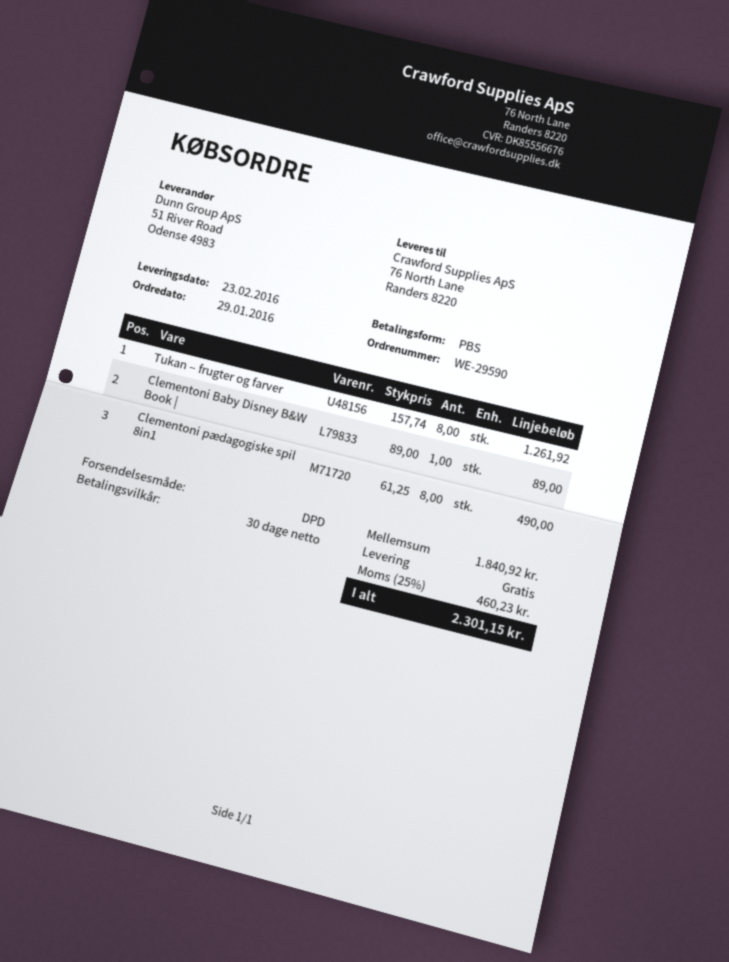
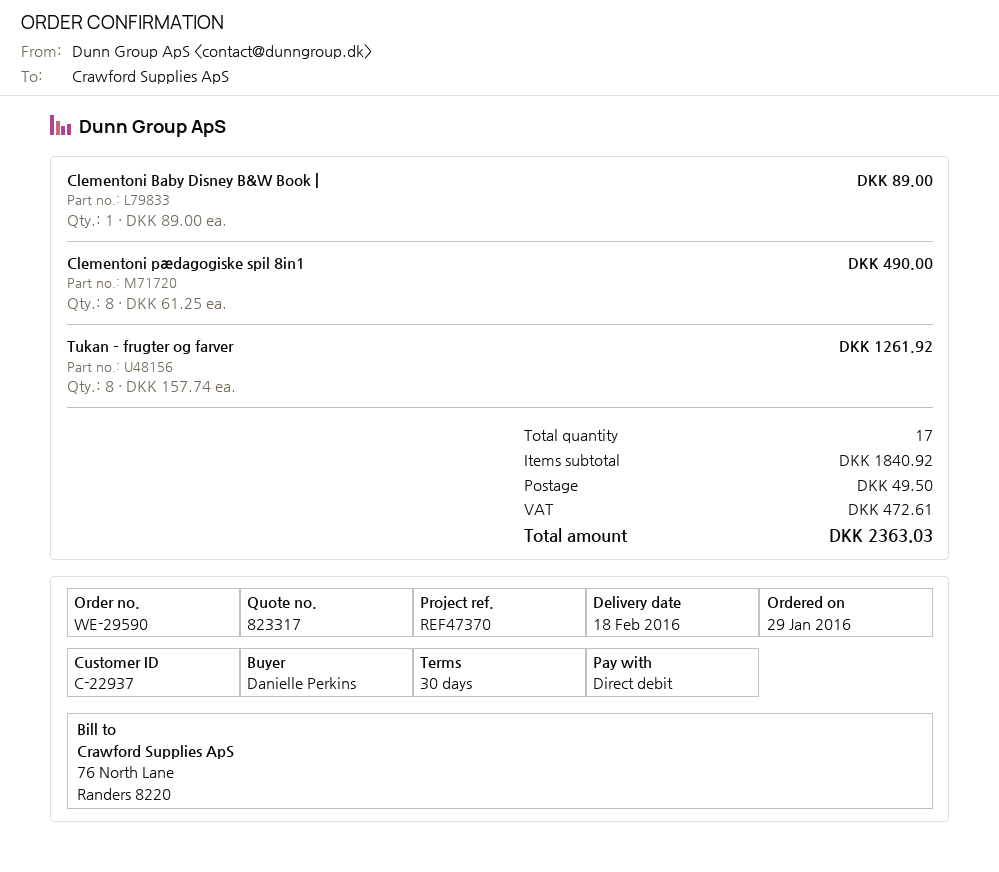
delivery date: 2016-02-23 -> 2016-02-18
shipping: 0.00 -> 49.50
tax: 460.23 -> 472.61
total: 2301.15 -> 2363.03

